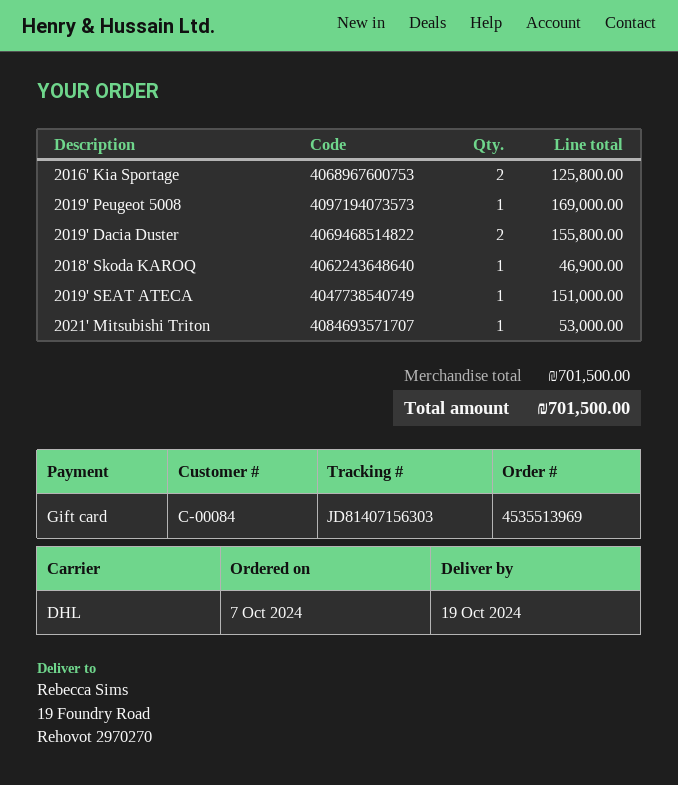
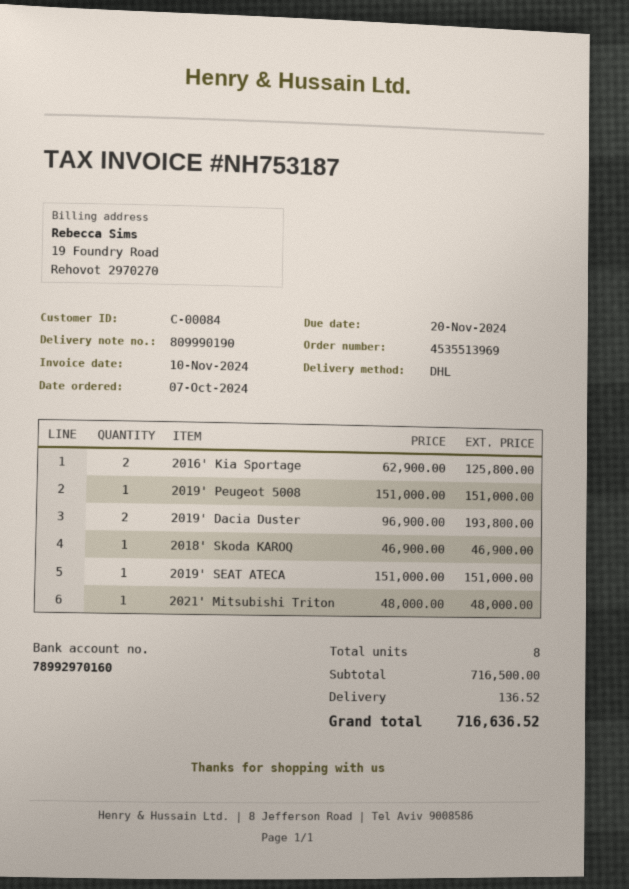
2019' Peugeot 5008: 1 for 169000.00 -> 1 for 151000.00
2019' Dacia Duster: 2 for 155800.00 -> 2 for 193800.00
2021' Mitsubishi Triton: 1 for 53000.00 -> 1 for 48000.00
subtotal: 701500.00 -> 716500.00
shipping: none -> 136.52
total: 701500.00 -> 716636.52

